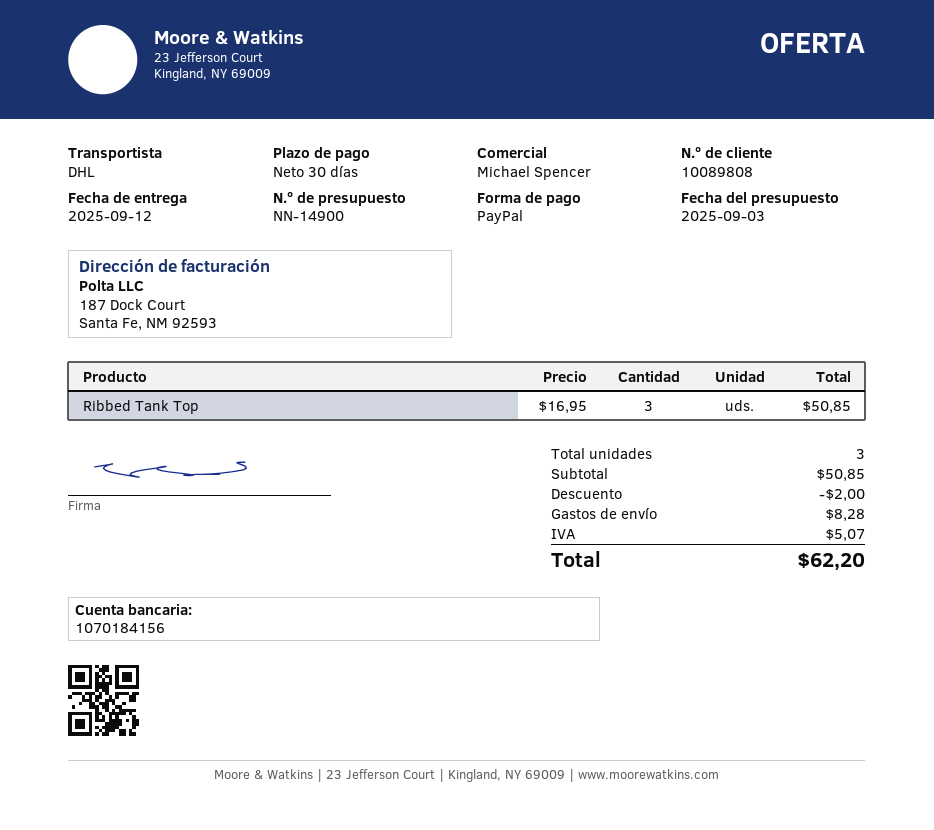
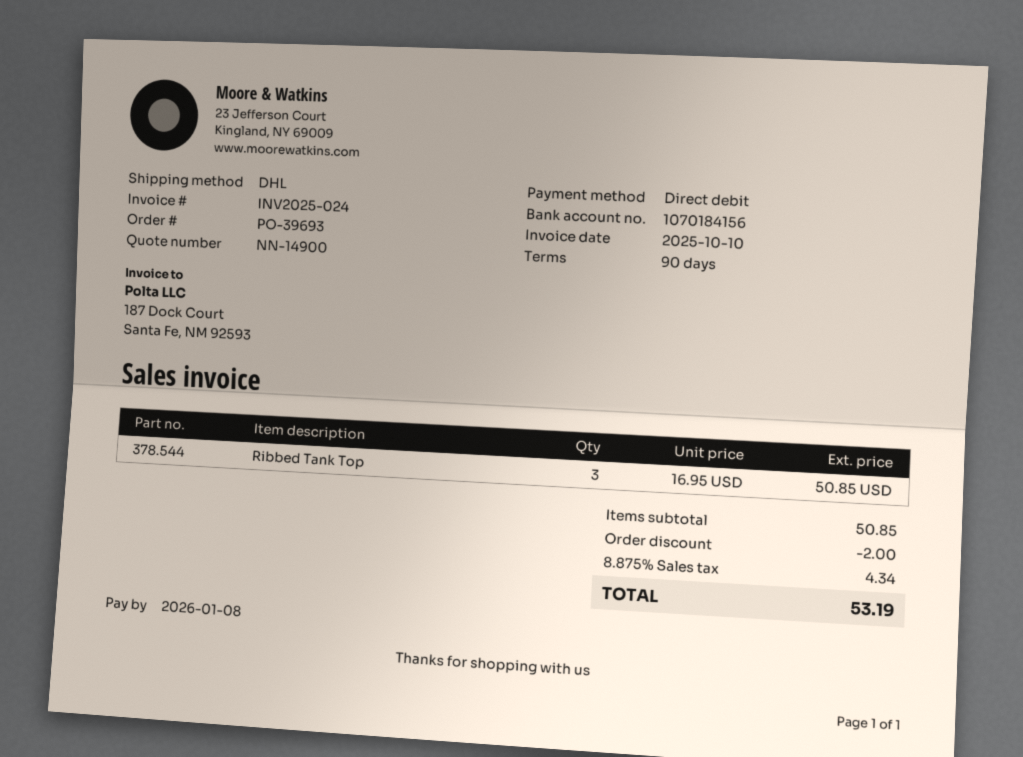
payment terms: 30 days -> 90 days
payment method: PayPal -> direct debit
shipping: 8.28 -> none
tax: 5.07 -> 4.34
total: 62.20 -> 53.19

